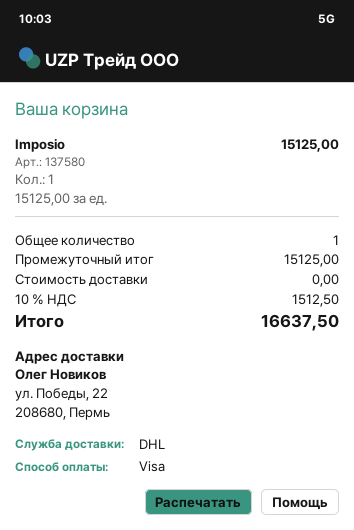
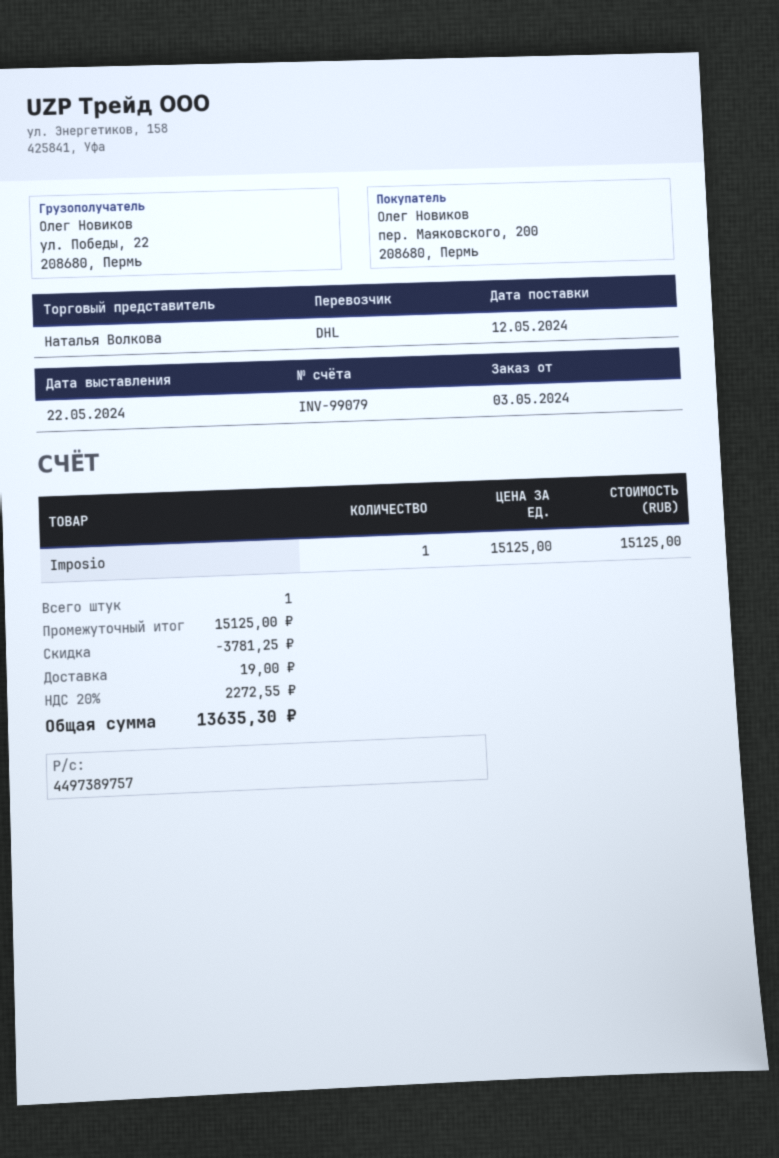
discount: none -> 3781.25
shipping: 0.00 -> 19.00
tax: 10% = 1512.50 -> 20% = 2272.55
total: 16637.50 -> 13635.30

